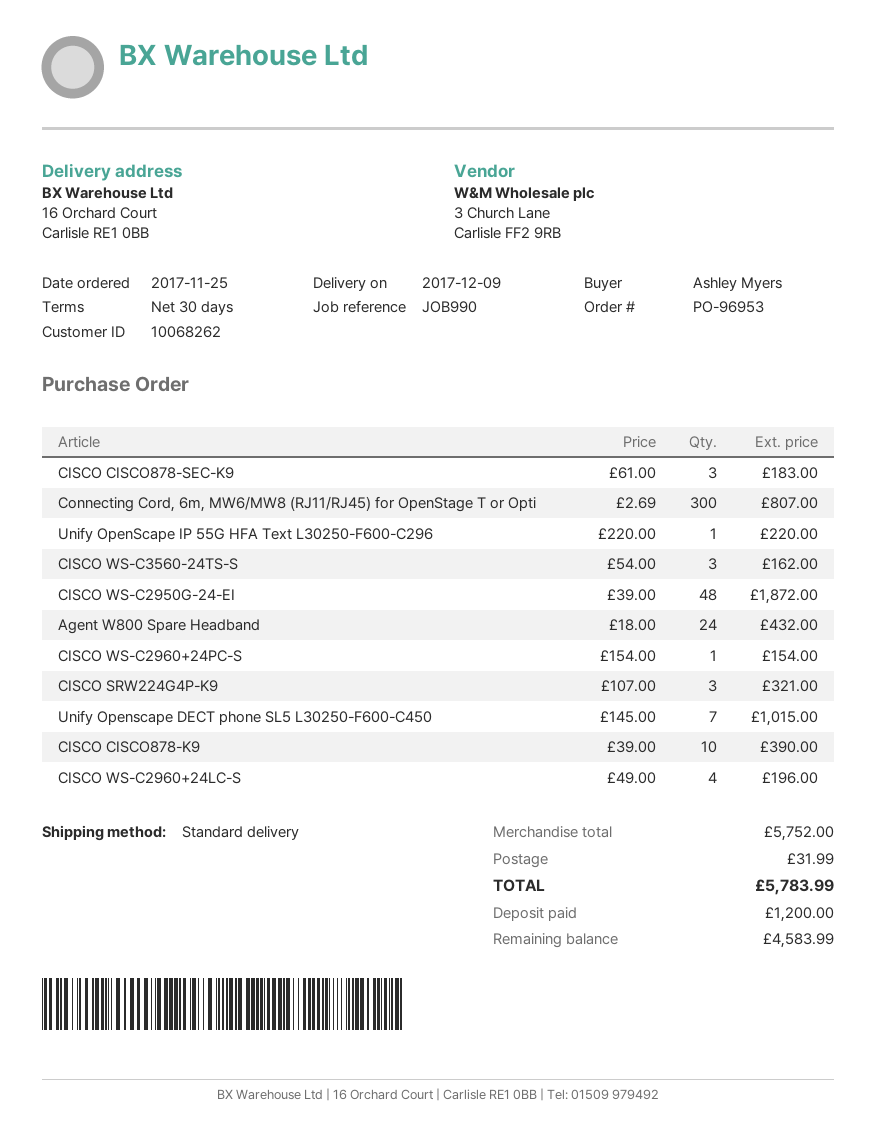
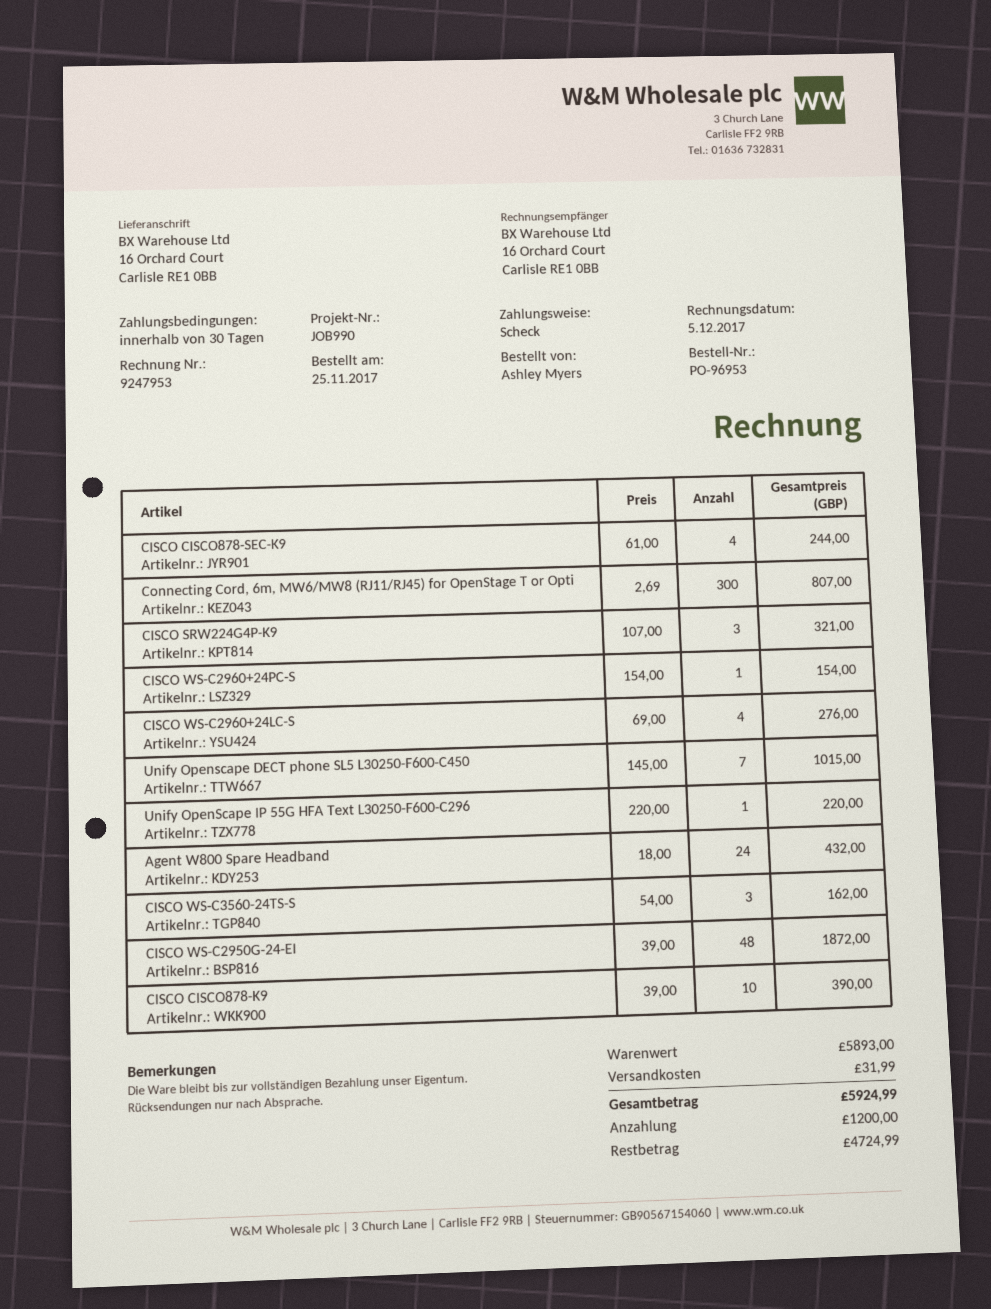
CISCO CISCO878-SEC-K9: 3 x 61.00 = 183.00 -> 4 x 61.00 = 244.00
CISCO WS-C2960+24LC-S: 4 x 49.00 = 196.00 -> 4 x 69.00 = 276.00
subtotal: 5752.00 -> 5893.00
total: 5783.99 -> 5924.99
balance: 4583.99 -> 4724.99

